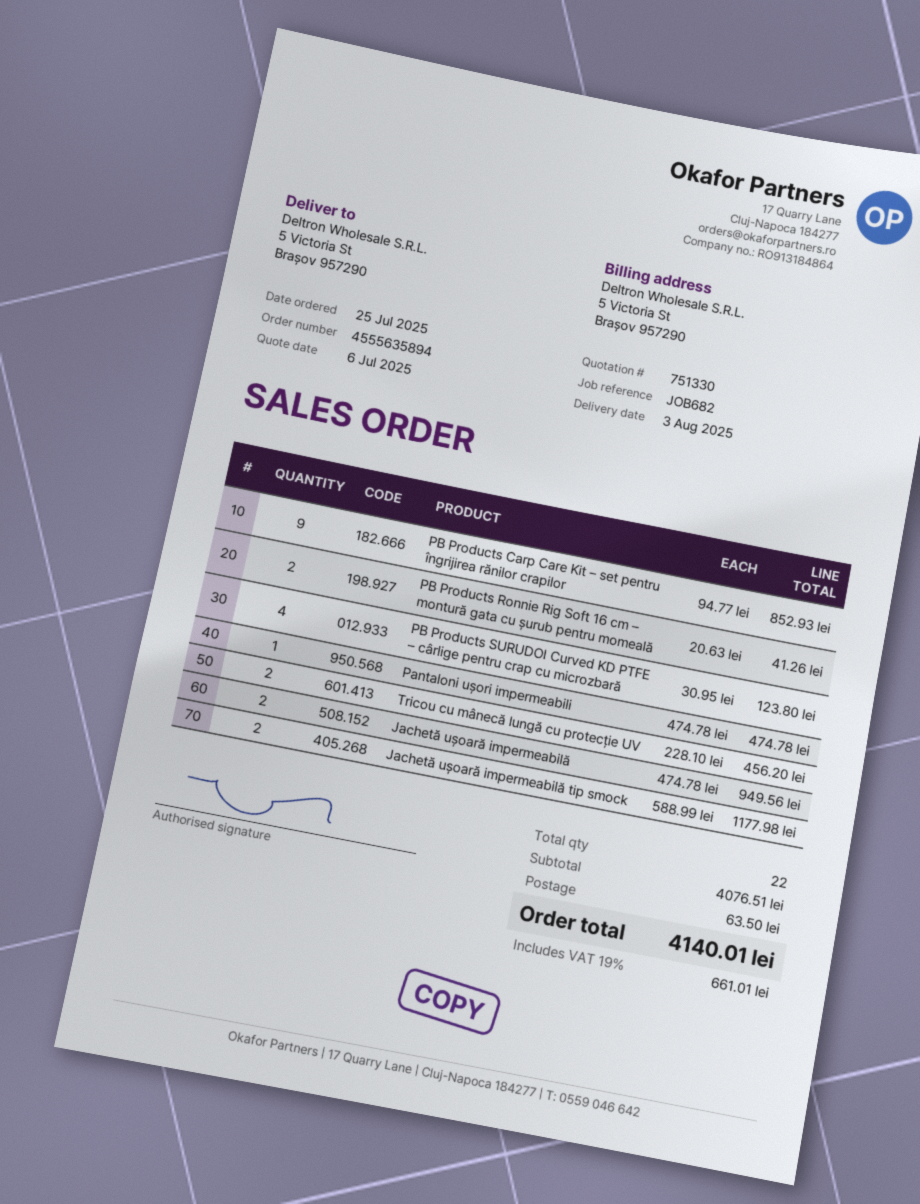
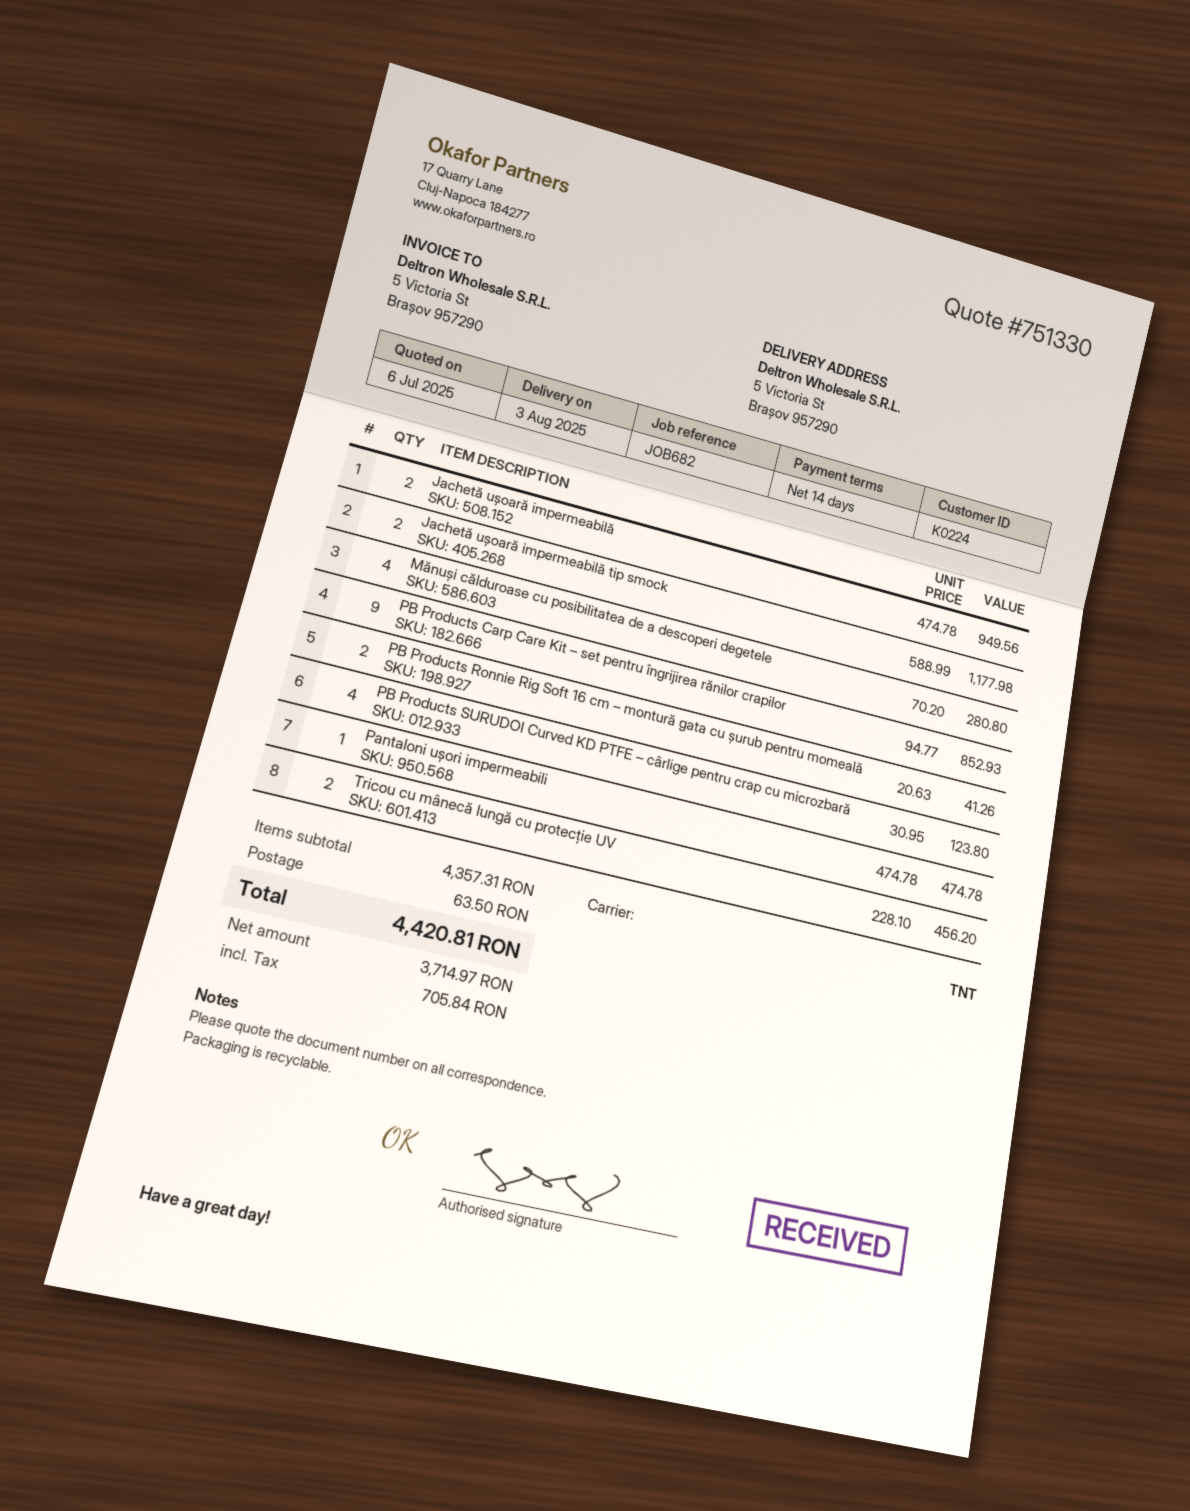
Mănuși călduroase cu posibilitatea de a descoperi degetele: none -> 4 x 70.20 = 280.80
subtotal: 4076.51 -> 4357.31
tax: 661.01 -> 705.84
total: 4140.01 -> 4420.81

